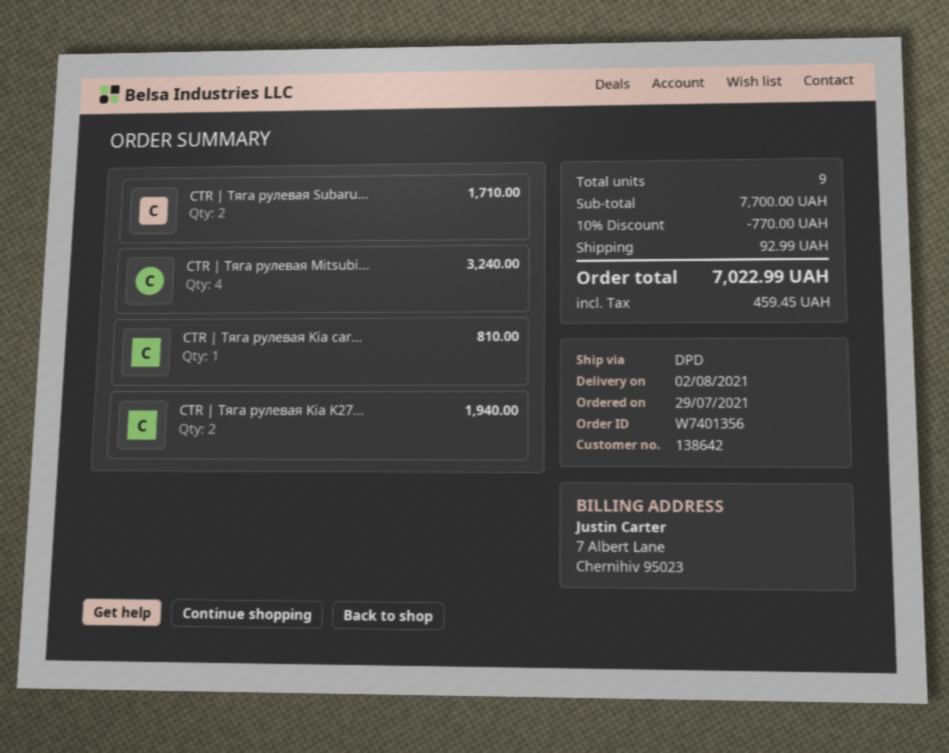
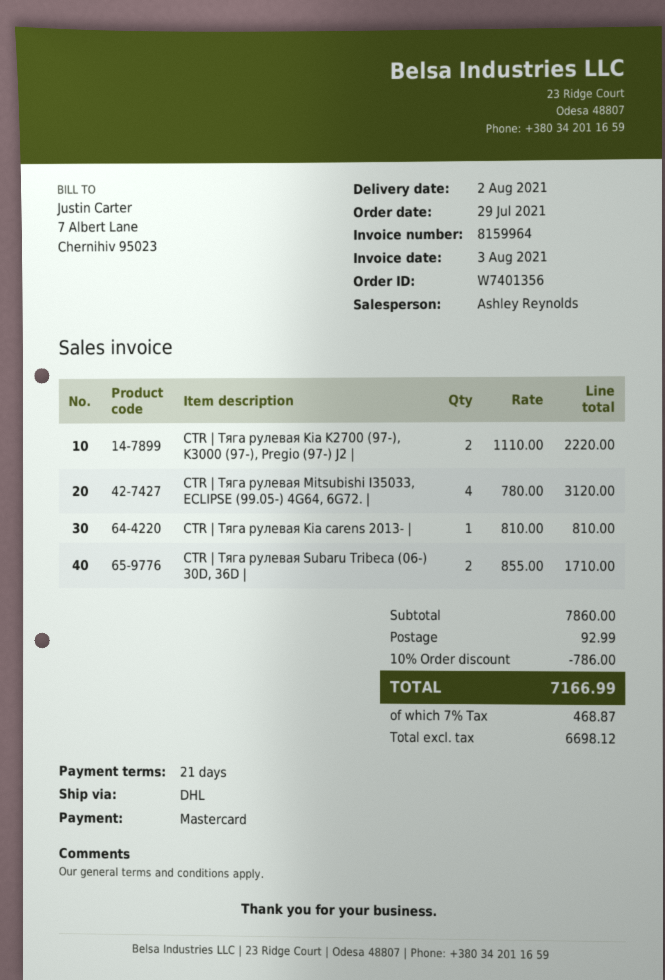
shipping method: DPD -> DHL
CTR | Тяга рулевая Mitsubi...: 4 for 3240.00 -> 4 for 3120.00
CTR | Тяга рулевая Kia K27...: 2 for 1940.00 -> 2 for 2220.00
subtotal: 7700.00 -> 7860.00
discount: 10% = 770.00 -> 10% = 786.00
tax: 459.45 -> 468.87
total: 7022.99 -> 7166.99

